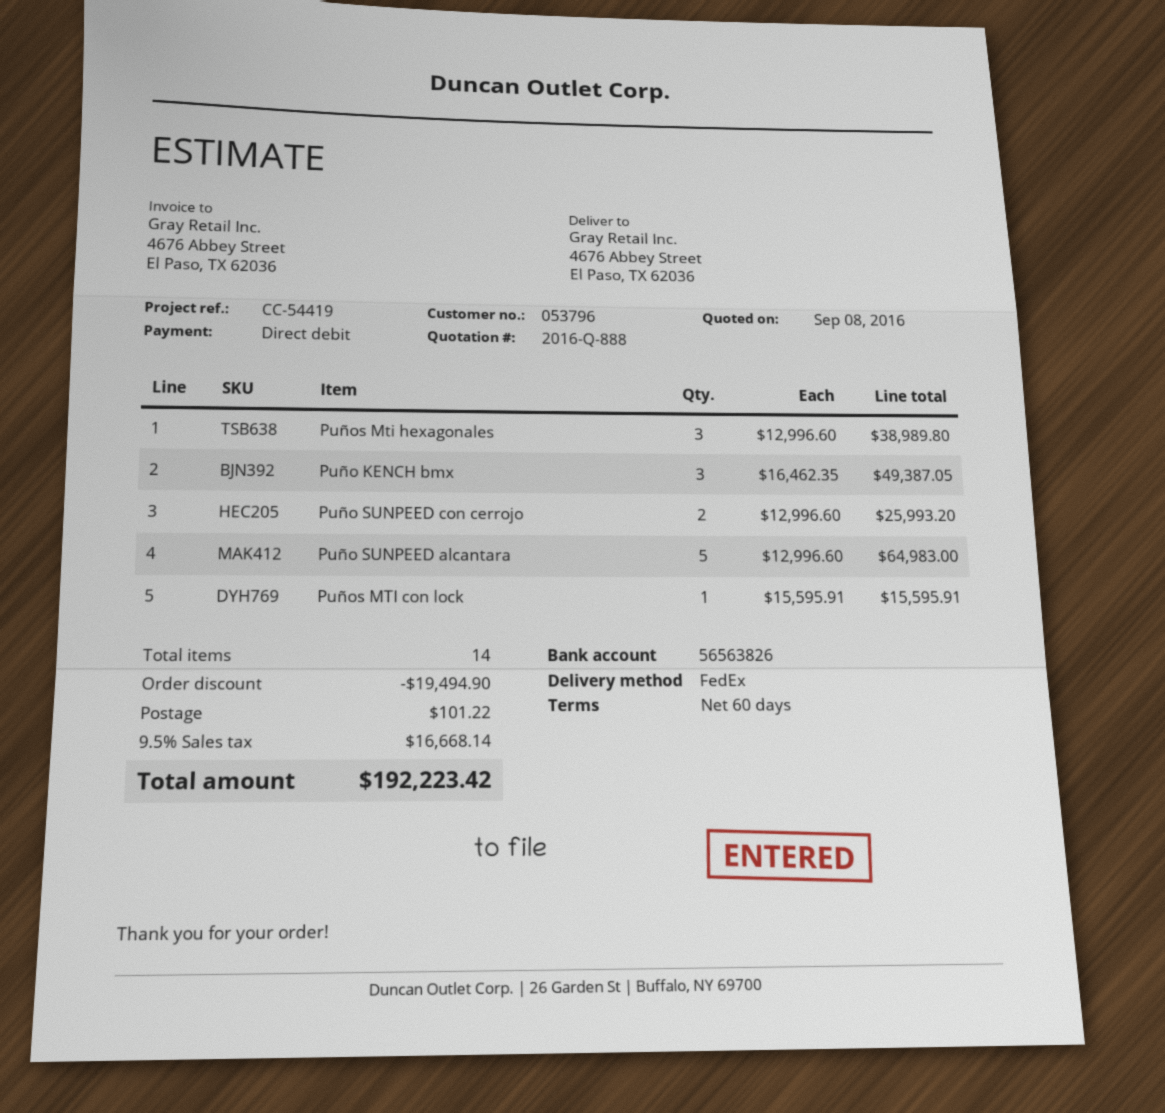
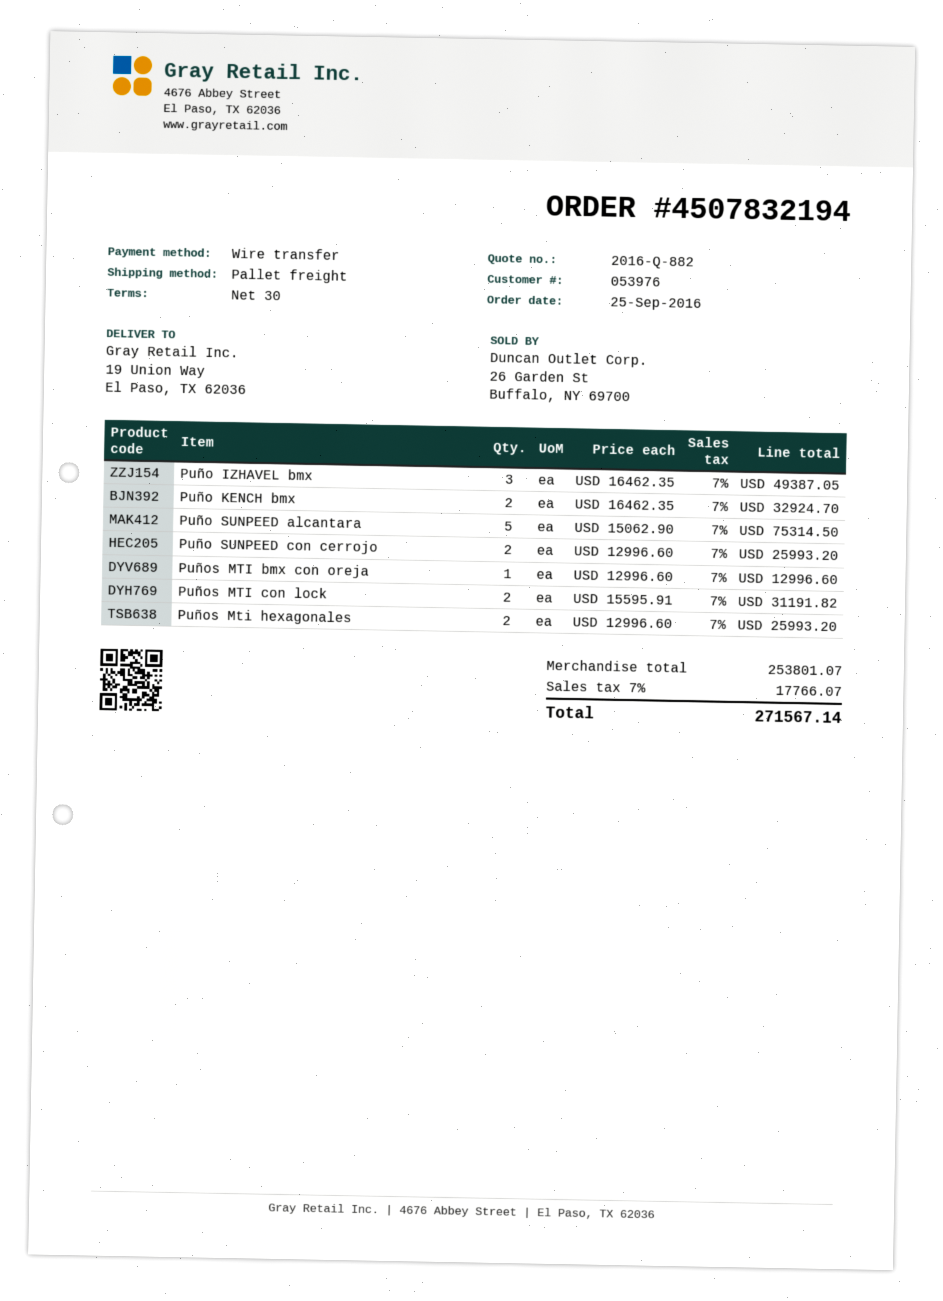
quote number: 2016-Q-888 -> 2016-Q-882
payment terms: 60 days -> 30 days
customer number: 053796 -> 053976
payment method: direct debit -> bank transfer
shipping method: FedEx -> pallet freight
ship to: 4676 Abbey Street, El Paso, TX 62036 -> 19 Union Way, El Paso, TX 62036
Puños Mti hexagonales: 3 x 12996.60 = 38989.80 -> 2 x 12996.60 = 25993.20
Puño KENCH bmx: 3 x 16462.35 = 49387.05 -> 2 x 16462.35 = 32924.70
Puño SUNPEED alcantara: 5 x 12996.60 = 64983.00 -> 5 x 15062.90 = 75314.50
Puños MTI con lock: 1 x 15595.91 = 15595.91 -> 2 x 15595.91 = 31191.82
Puño IZHAVEL bmx: none -> 3 x 16462.35 = 49387.05
Puños MTI bmx con oreja: none -> 1 x 12996.60 = 12996.60
discount: 19494.90 -> none
shipping: 101.22 -> none
tax: 9.5% = 16668.14 -> 7% = 17766.07
total: 192223.42 -> 271567.14

